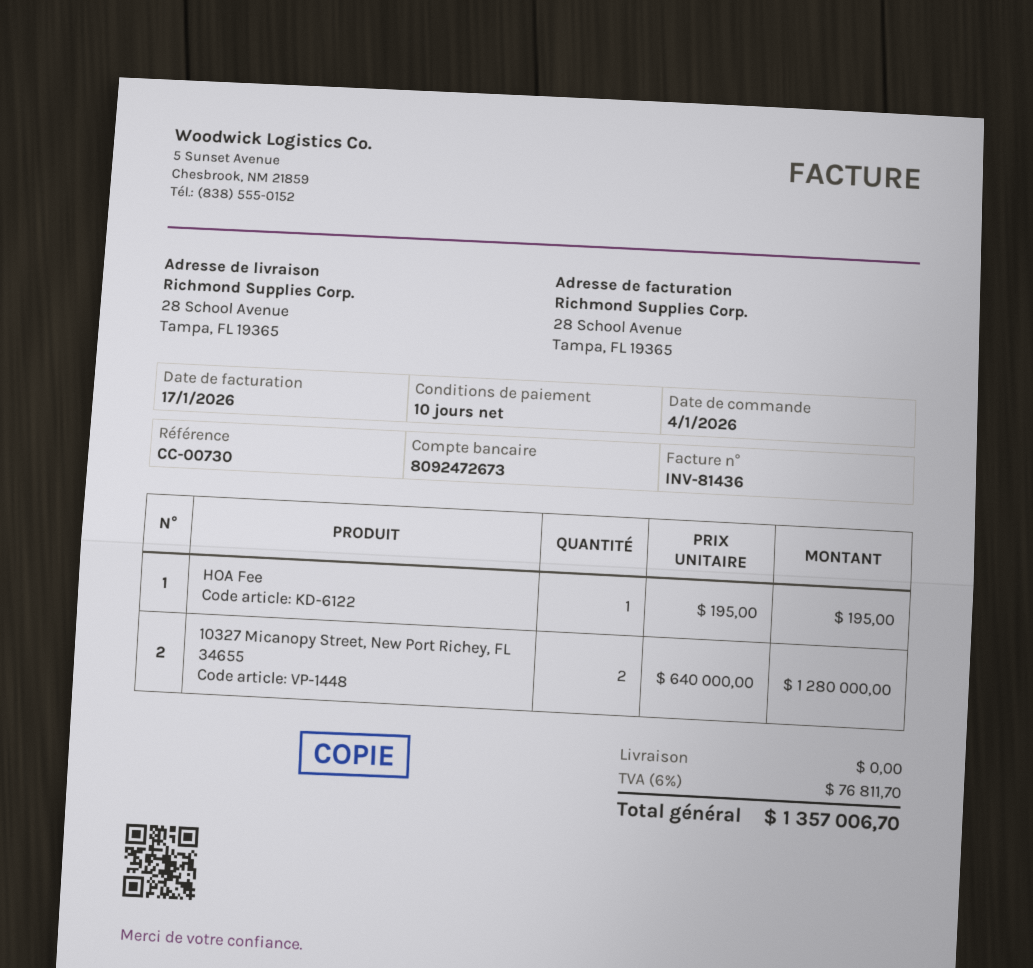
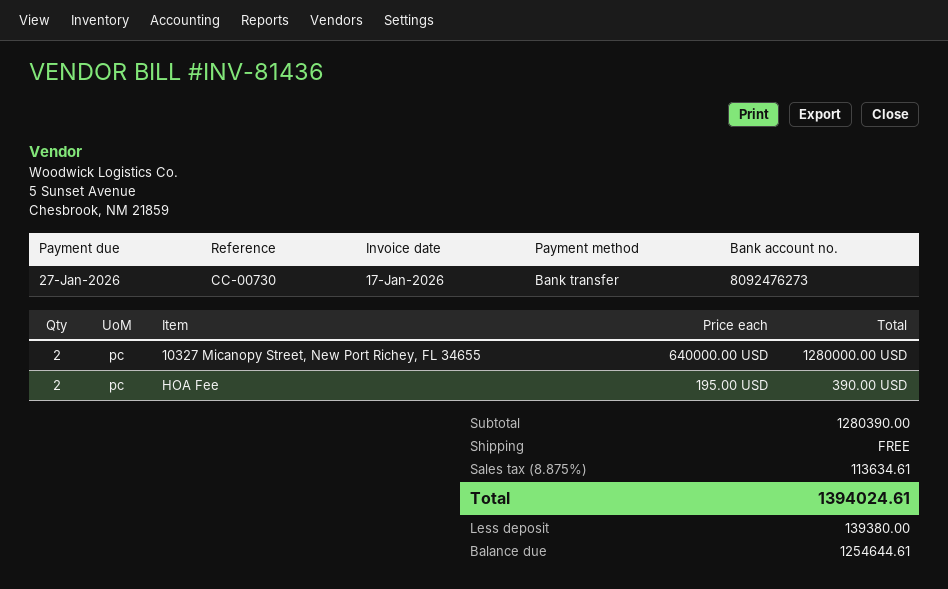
bank account: 8092472673 -> 8092476273
HOA Fee: 1 x 195.00 = 195.00 -> 2 x 195.00 = 390.00
tax: 6% = 76811.70 -> 8.875% = 113634.61
total: 1357006.70 -> 1394024.61

